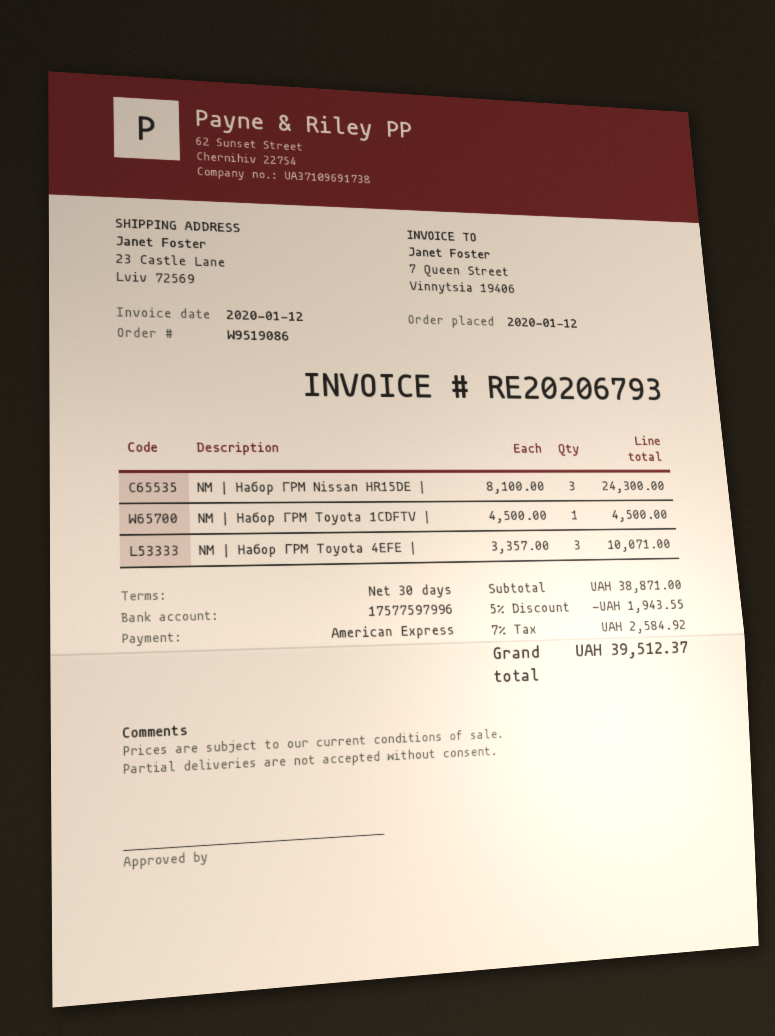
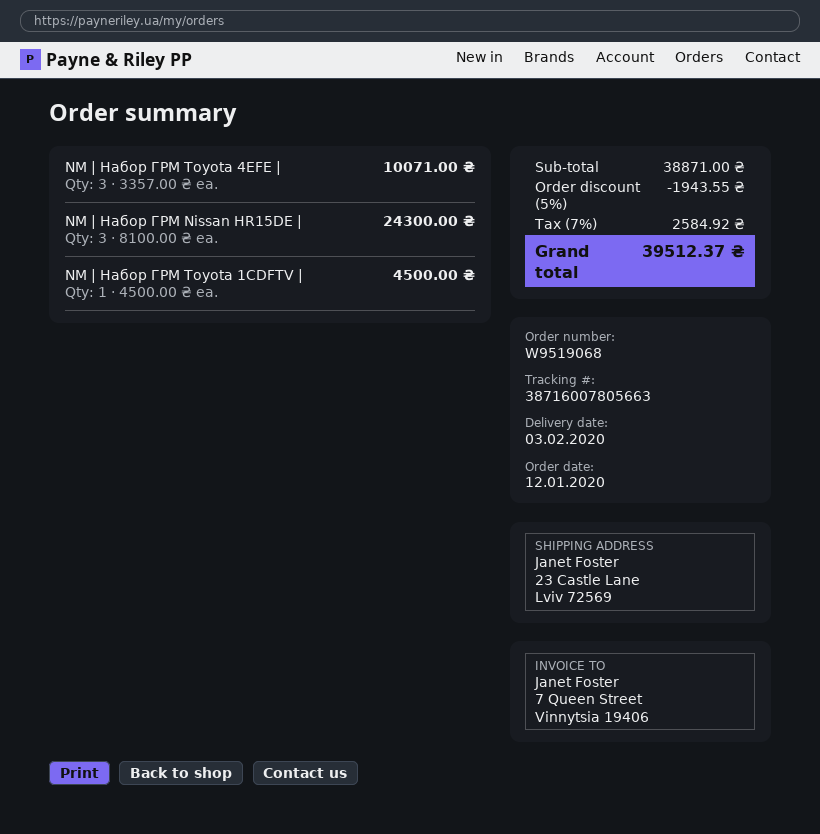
order number: W9519086 -> W9519068

